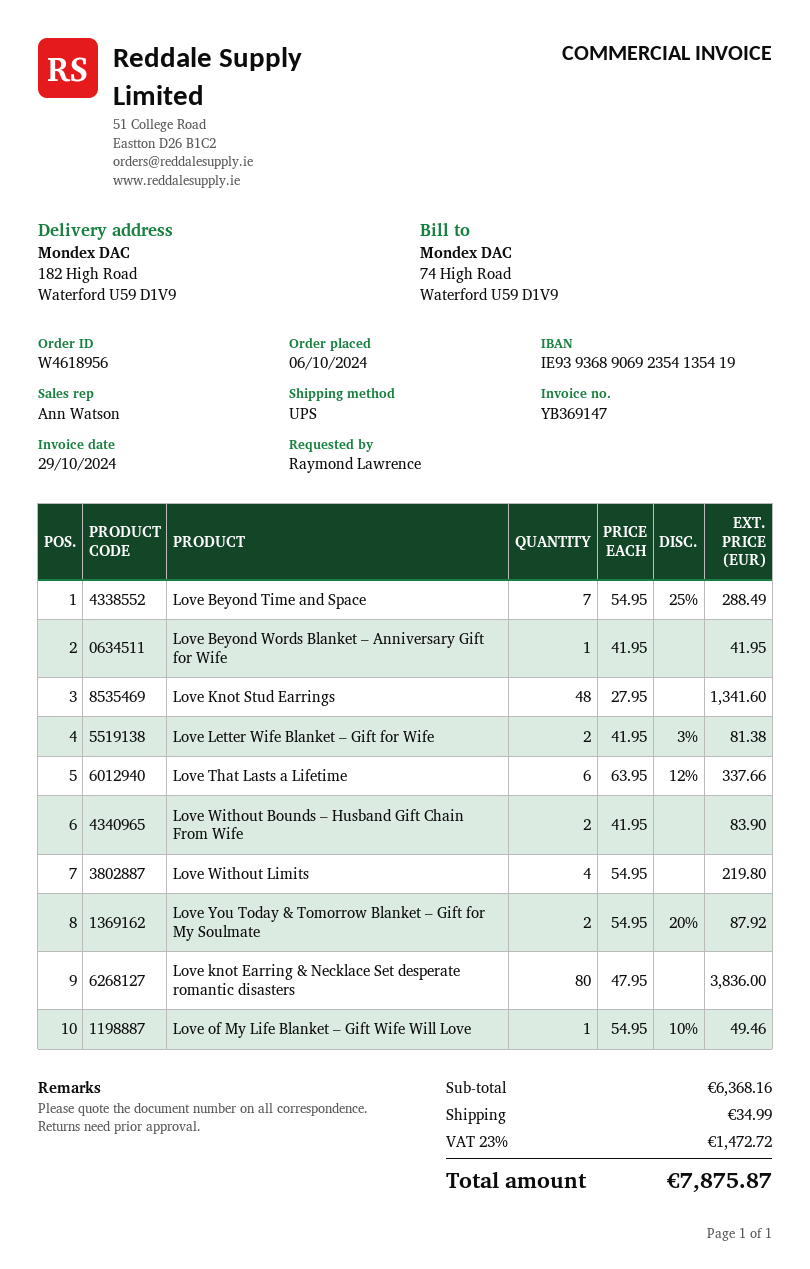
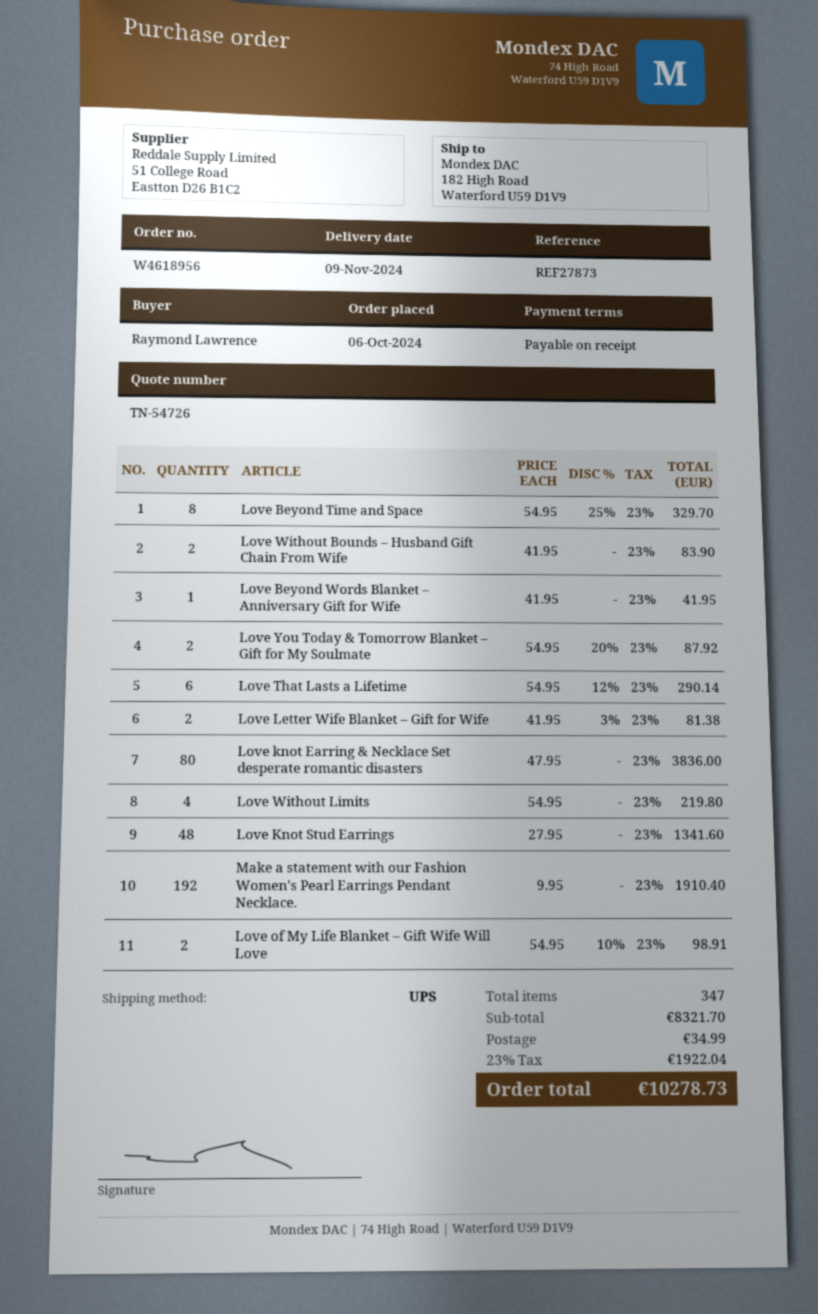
Love Beyond Time and Space: 7 x 54.95 - 25% = 288.49 -> 8 x 54.95 - 25% = 329.70
Love That Lasts a Lifetime: 6 x 63.95 - 12% = 337.66 -> 6 x 54.95 - 12% = 290.14
Love of My Life Blanket – Gift Wife Will Love: 1 x 54.95 - 10% = 49.46 -> 2 x 54.95 - 10% = 98.91
Make a statement with our Fashion Women's Pearl Earrings Pendant Necklace.: none -> 192 x 9.95 = 1910.40
subtotal: 6368.16 -> 8321.70
tax: 23% = 1472.72 -> 23% = 1922.04
total: 7875.87 -> 10278.73

